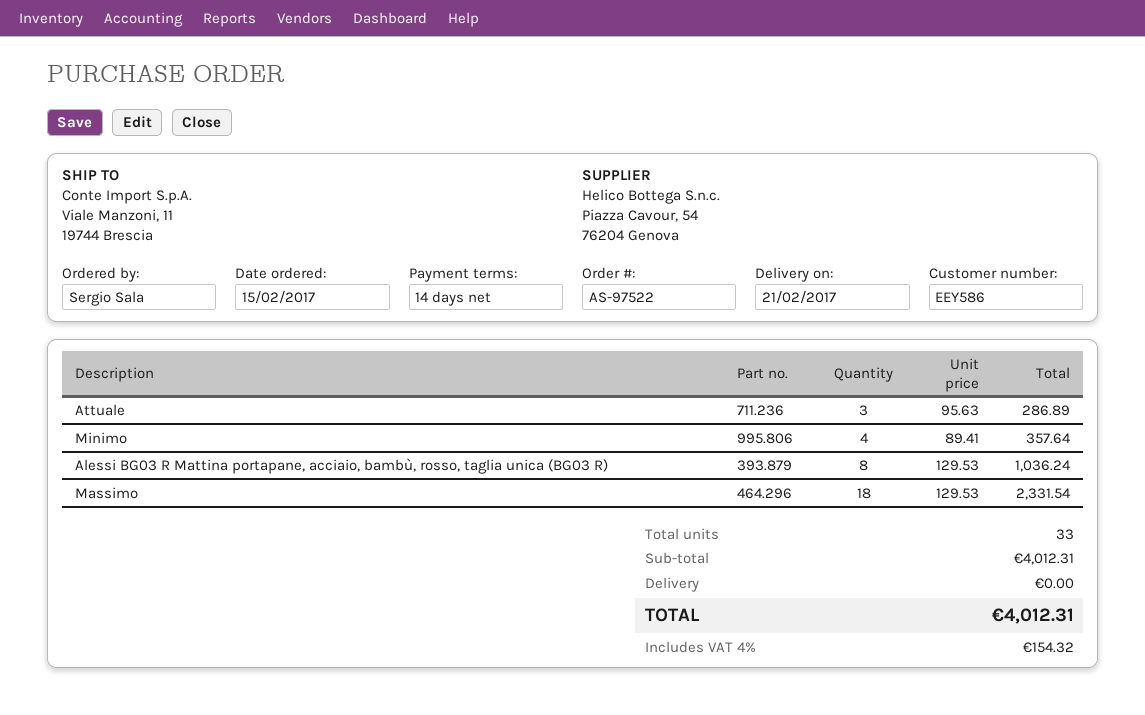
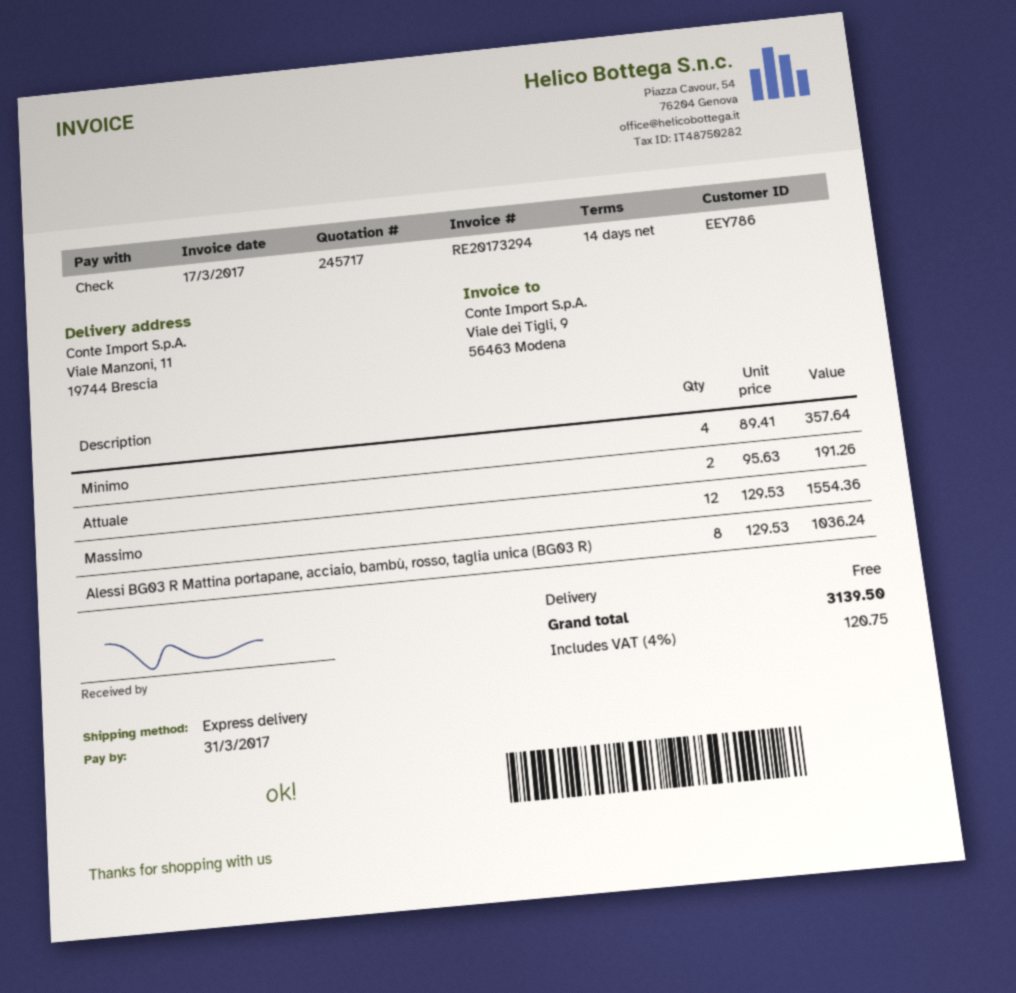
customer number: EEY586 -> EEY786
Attuale: 3 x 95.63 = 286.89 -> 2 x 95.63 = 191.26
Massimo: 18 x 129.53 = 2331.54 -> 12 x 129.53 = 1554.36
tax: 4% = 154.32 -> 4% = 120.75
total: 4012.31 -> 3139.50

